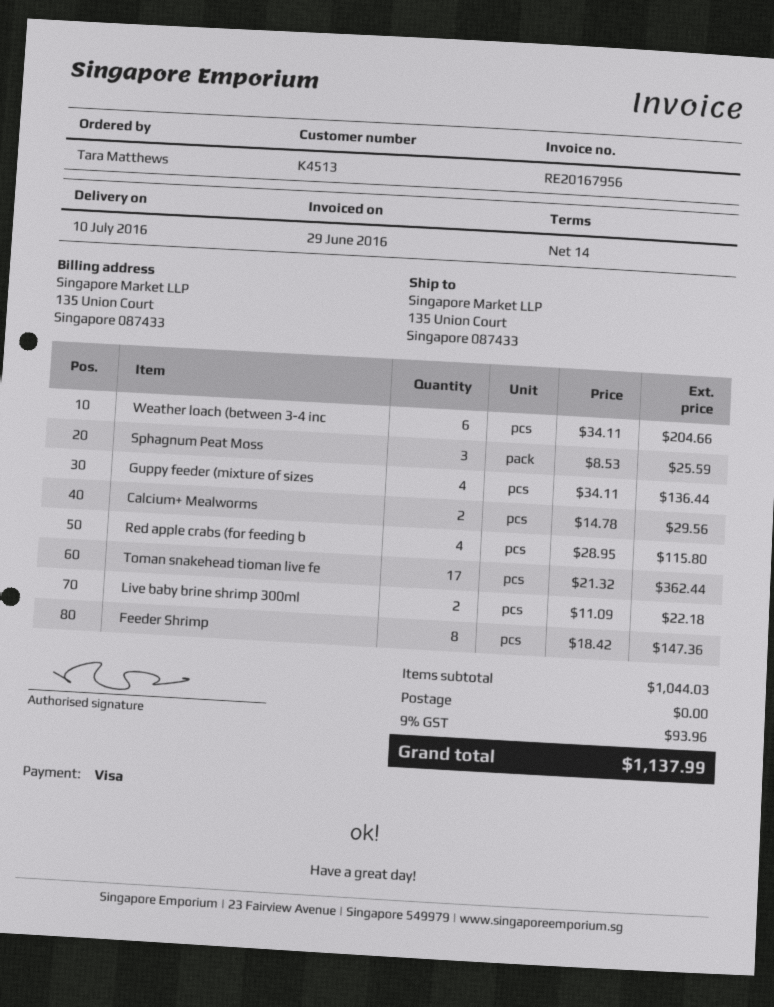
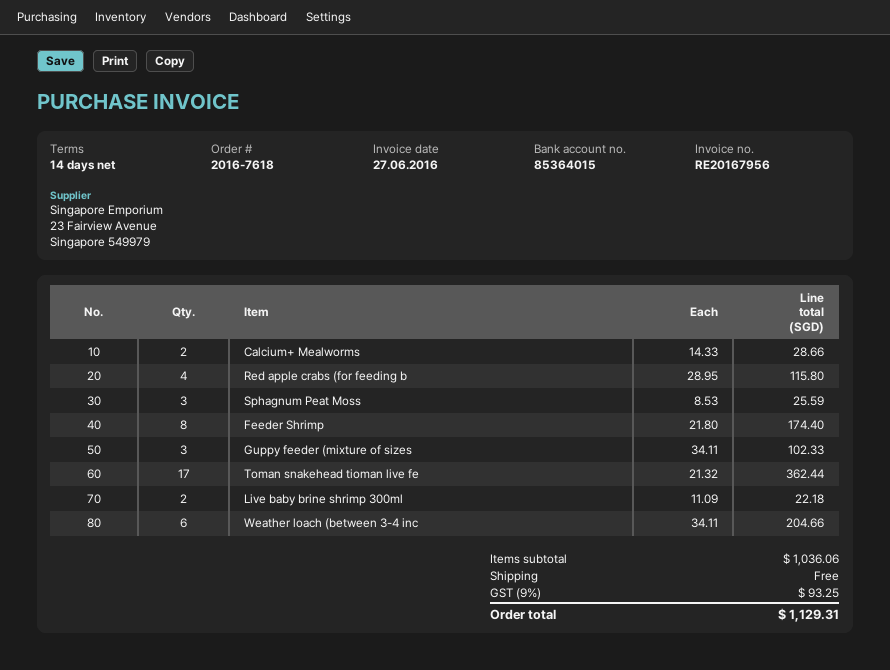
invoice date: 2016-06-29 -> 2016-06-27
Guppy feeder (mixture of sizes: 4 x 34.11 = 136.44 -> 3 x 34.11 = 102.33
Calcium+ Mealworms: 2 x 14.78 = 29.56 -> 2 x 14.33 = 28.66
Feeder Shrimp: 8 x 18.42 = 147.36 -> 8 x 21.80 = 174.40
subtotal: 1044.03 -> 1036.06
tax: 9% = 93.96 -> 9% = 93.25
total: 1137.99 -> 1129.31

